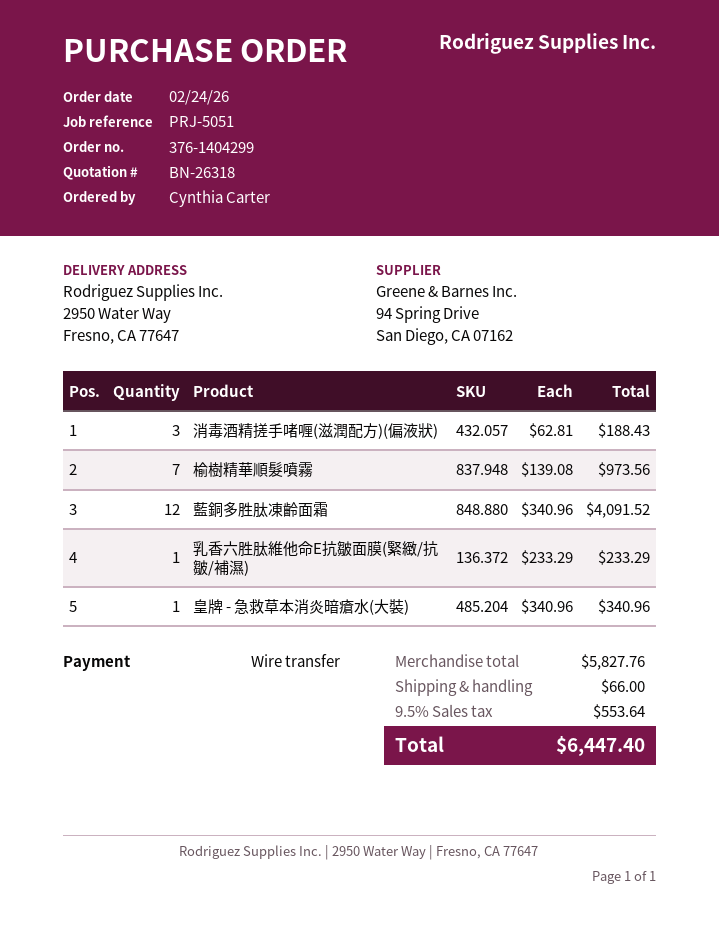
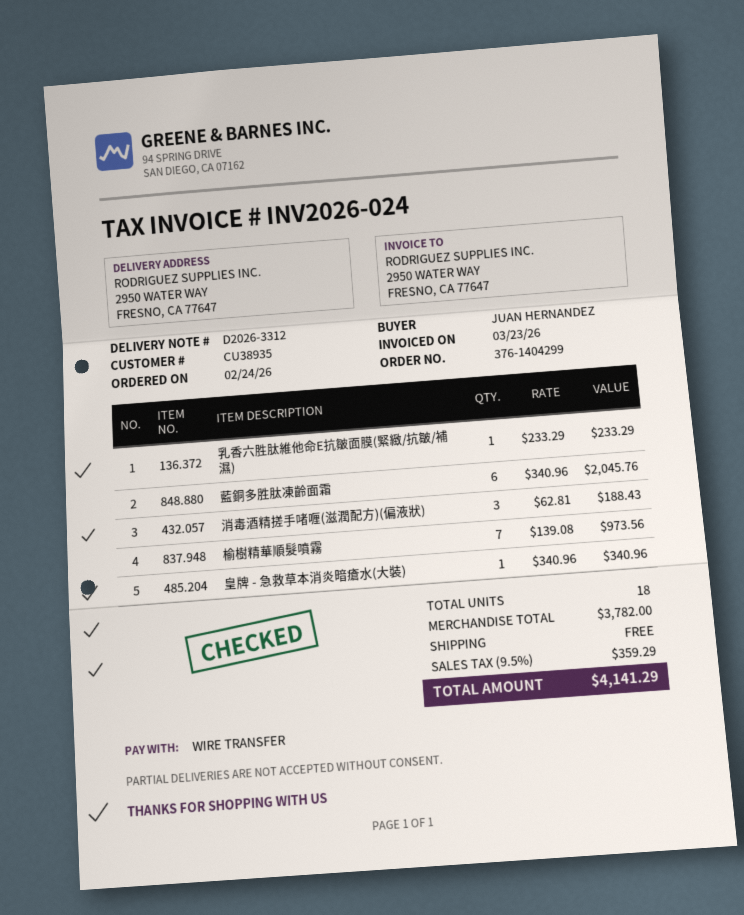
ordered by: Cynthia Carter -> JUAN HERNANDEZ
藍銅多胜肽凍齡面霜: 12 x 340.96 = 4091.52 -> 6 x 340.96 = 2045.76
subtotal: 5827.76 -> 3782.00
shipping: 66.00 -> 0.00
tax: 9.5% = 553.64 -> 9.5% = 359.29
total: 6447.40 -> 4141.29

